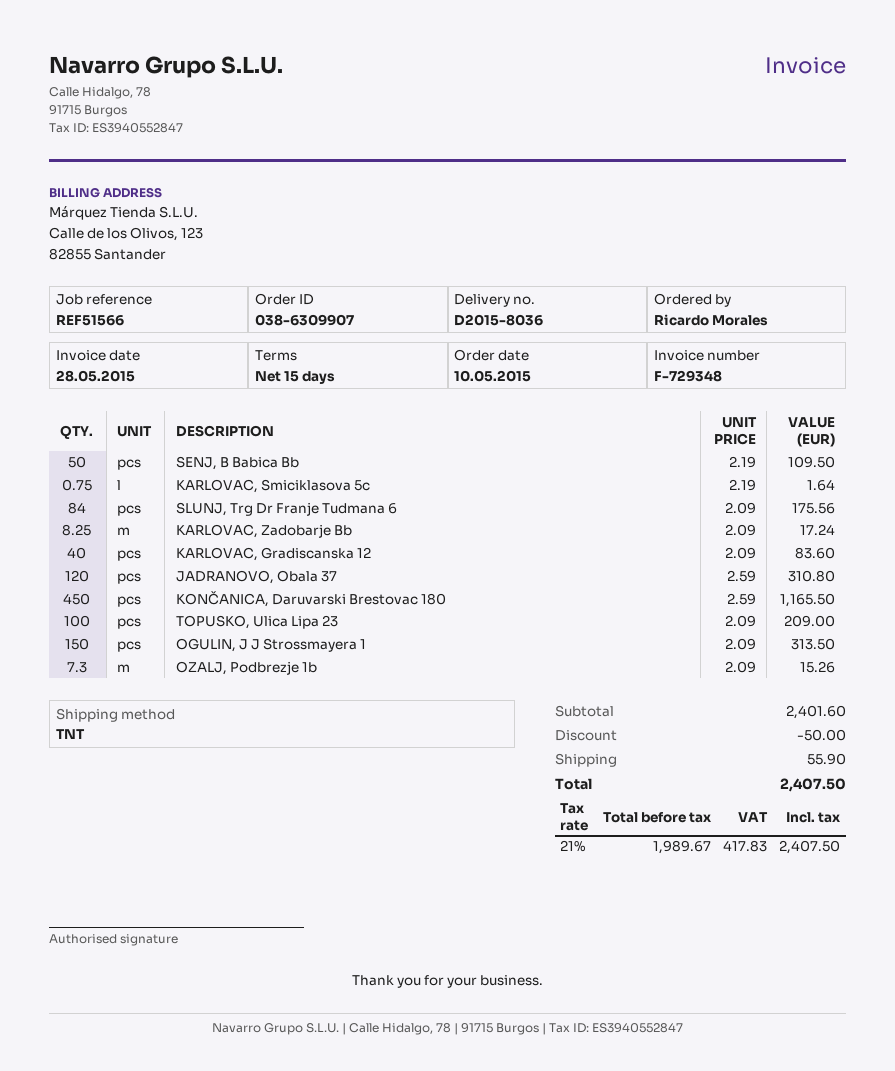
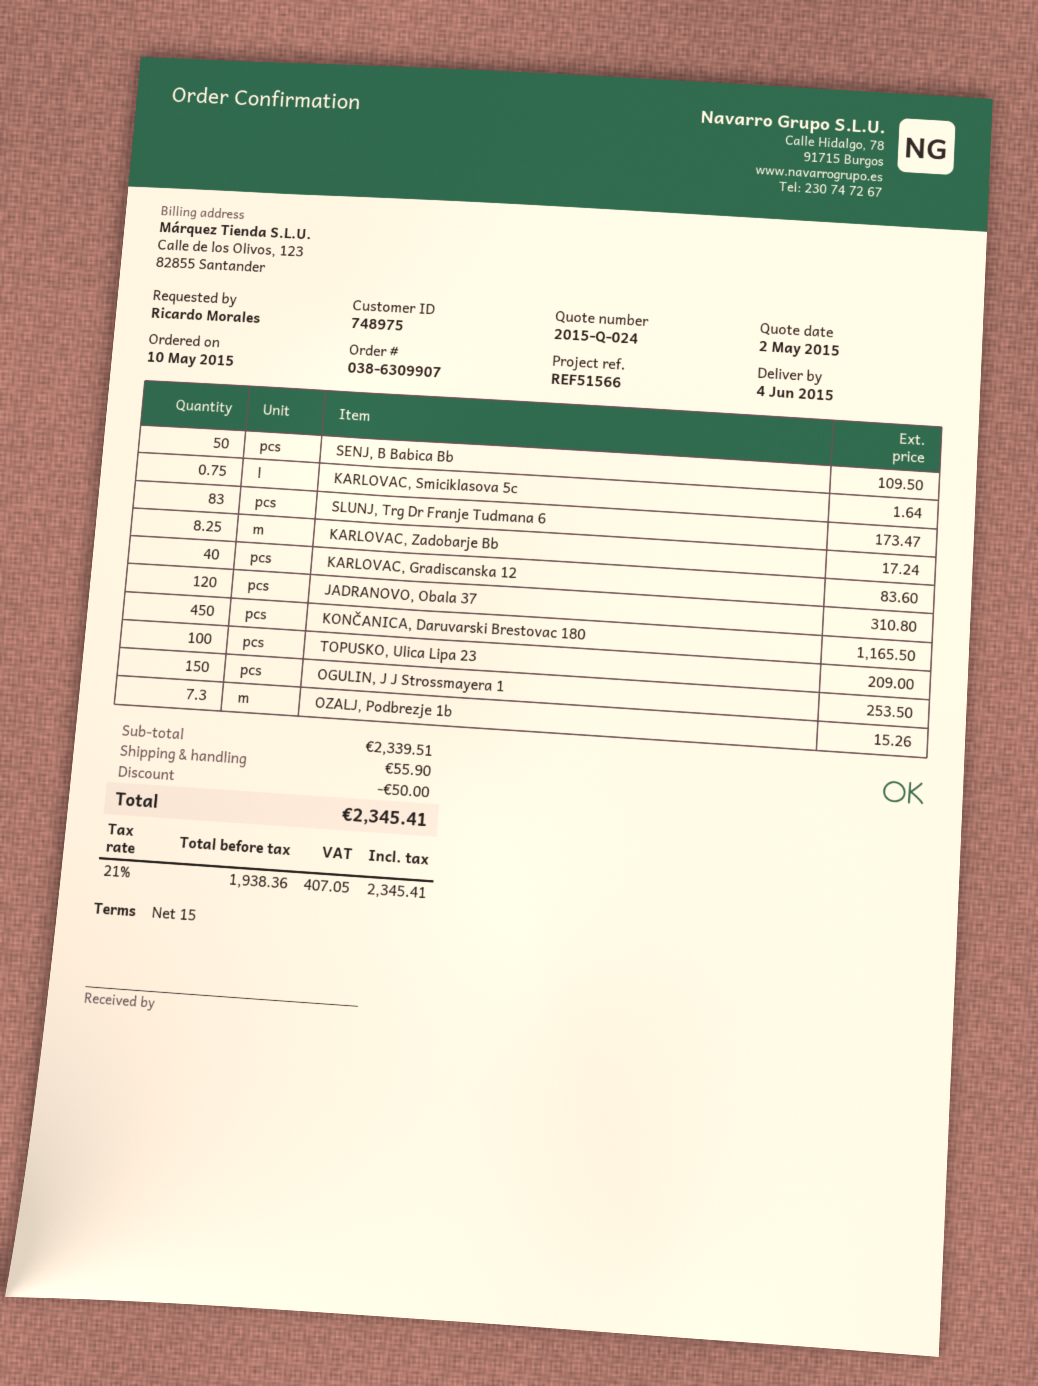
SLUNJ, Trg Dr Franje Tudmana 6: 84 for 175.56 -> 83 for 173.47
OGULIN, J J Strossmayera 1: 150 for 313.50 -> 150 for 253.50
subtotal: 2401.60 -> 2339.51
net: 1989.67 -> 1938.36
tax: 21% = 417.83 -> 21% = 407.05
total: 2407.50 -> 2345.41

